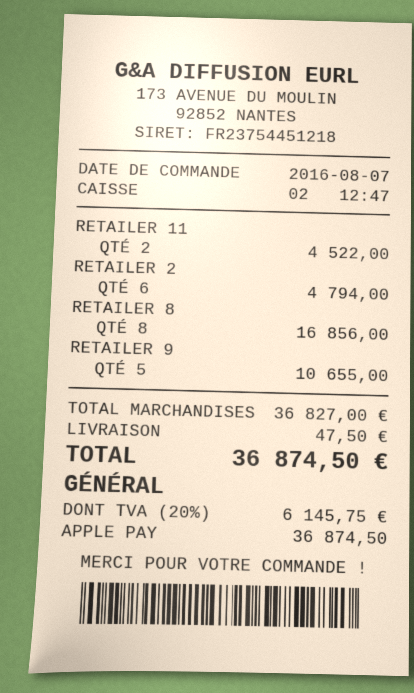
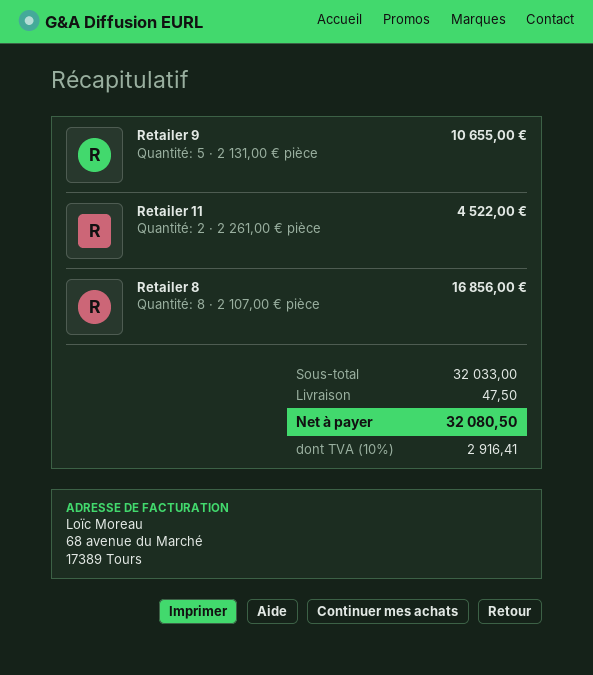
RETAILER 2: 6 for 4794.00 -> none
subtotal: 36827.00 -> 32033.00
tax: 20% = 6145.75 -> 10% = 2916.41
total: 36874.50 -> 32080.50

